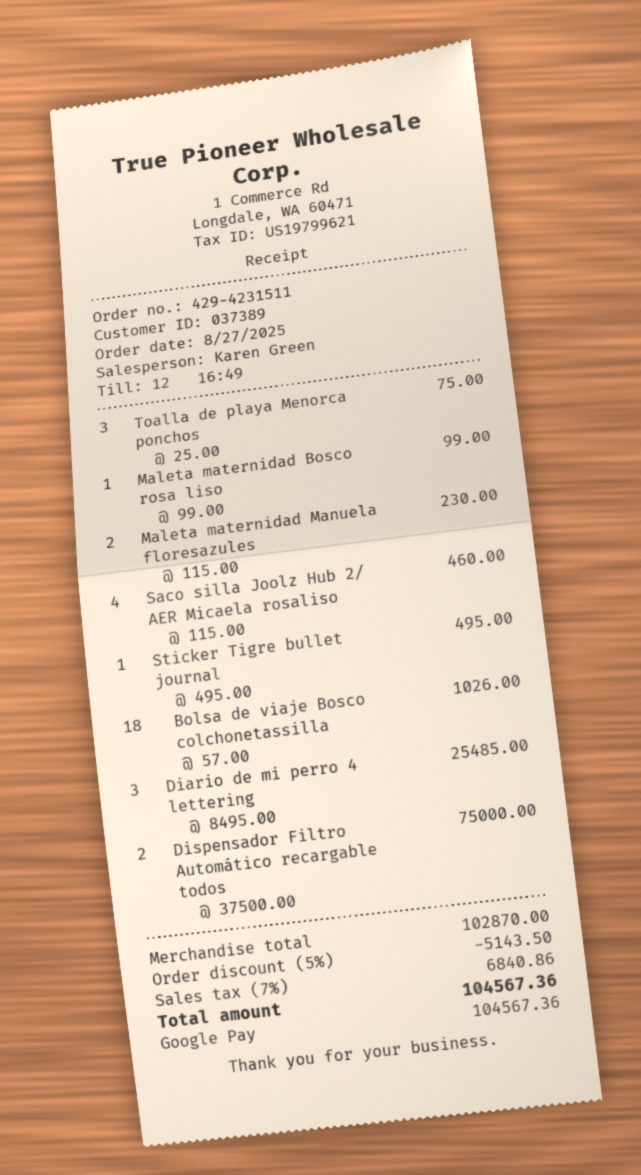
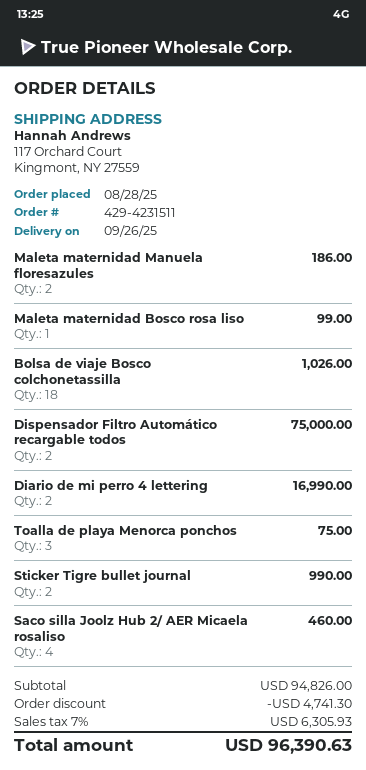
order date: 2025-08-27 -> 2025-08-28
Maleta maternidad Manuela floresazules: 2 for 230.00 -> 2 for 186.00
Sticker Tigre bullet journal: 1 for 495.00 -> 2 for 990.00
Diario de mi perro 4 lettering: 3 for 25485.00 -> 2 for 16990.00
subtotal: 102870.00 -> 94826.00
discount: 5143.50 -> 4741.30
tax: 7% = 6840.86 -> 7% = 6305.93
total: 104567.36 -> 96390.63

